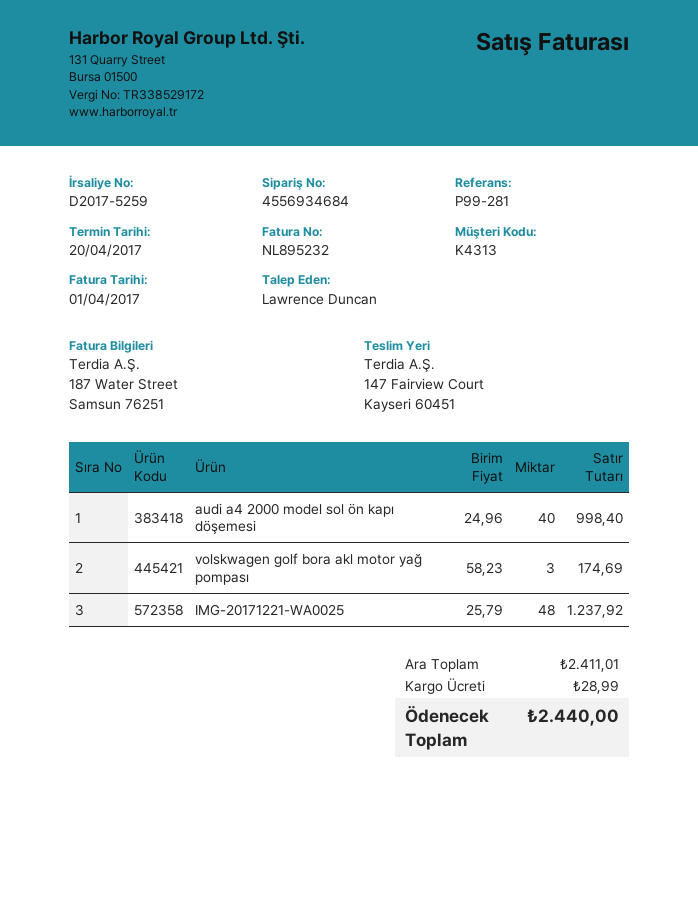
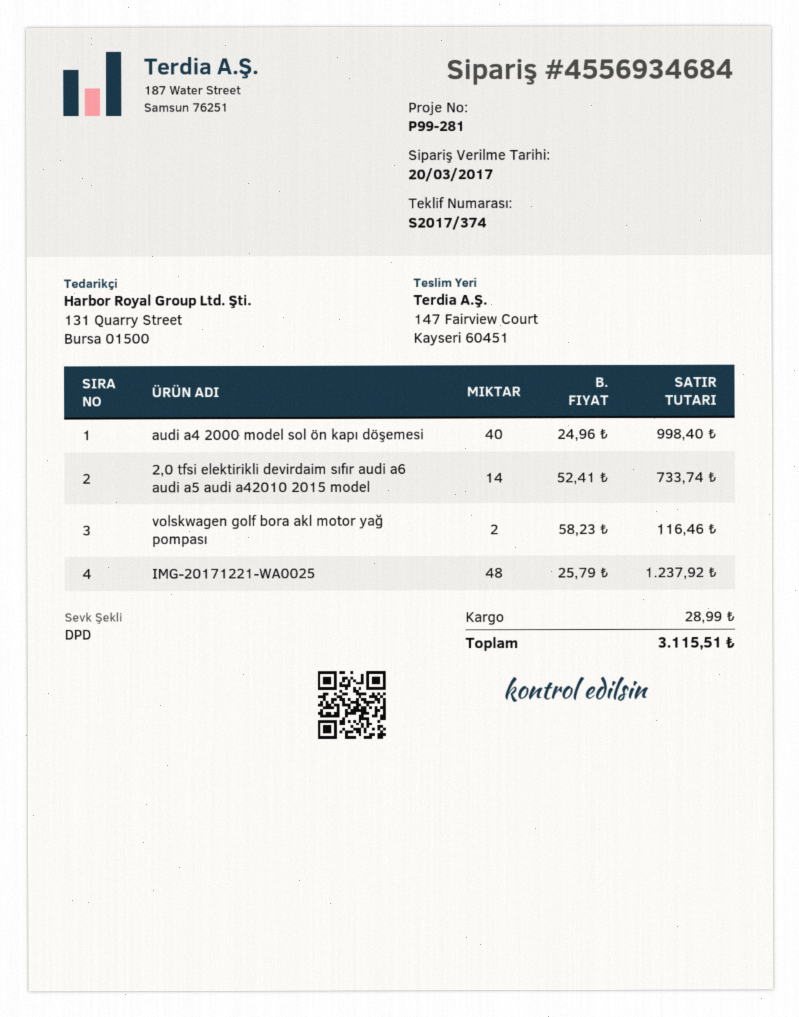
volskwagen golf bora akl motor yağ pompası: 3 x 58.23 = 174.69 -> 2 x 58.23 = 116.46
2,0 tfsi elektirikli devirdaim sıfır audi a6 audi a5 audi a42010 2015 model: none -> 14 x 52.41 = 733.74
total: 2440.00 -> 3115.51

